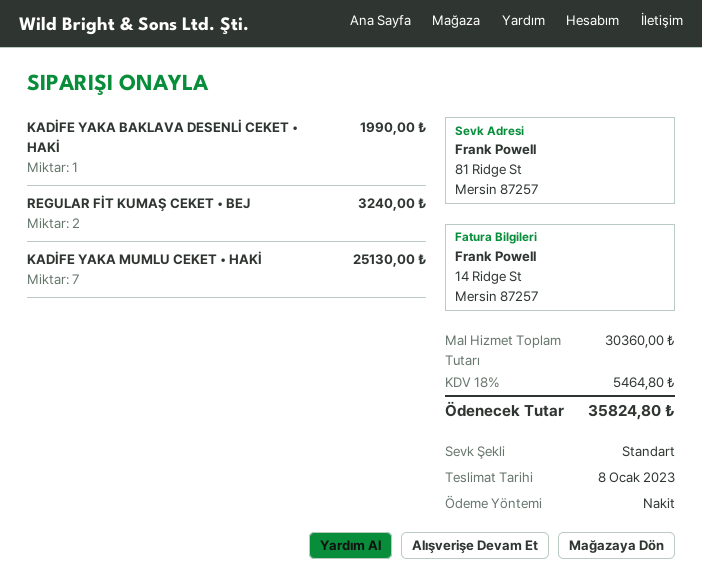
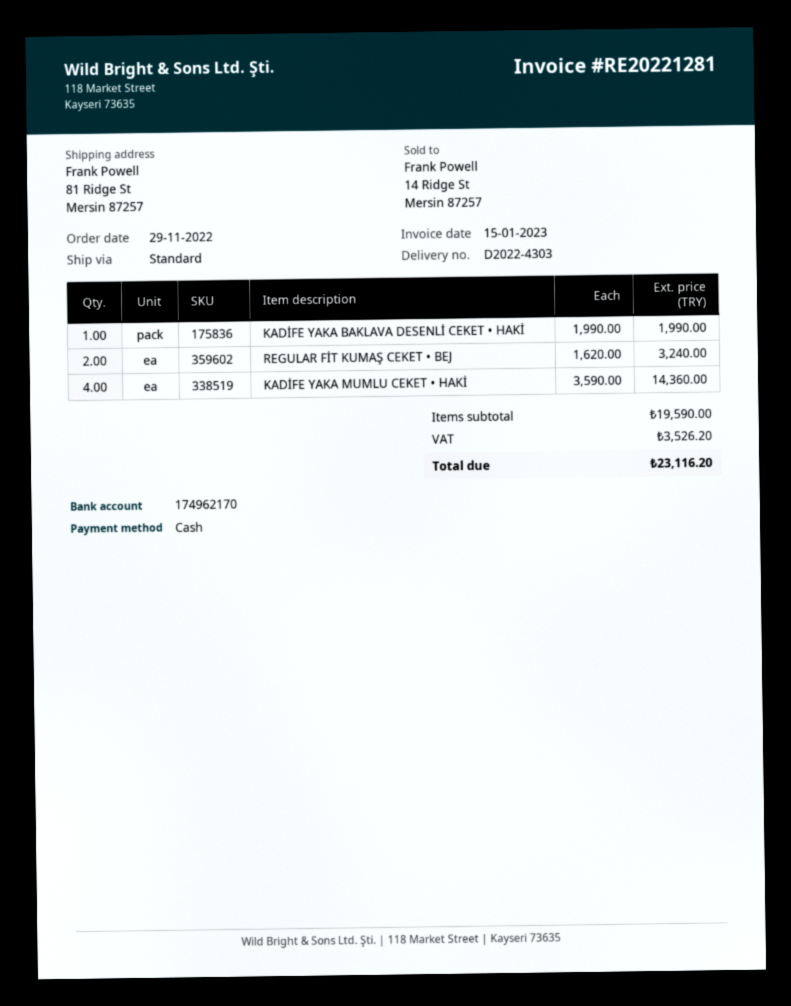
KADİFE YAKA MUMLU CEKET • HAKİ: 7 for 25130.00 -> 4 for 14360.00
subtotal: 30360.00 -> 19590.00
tax: 5464.80 -> 3526.20
total: 35824.80 -> 23116.20

